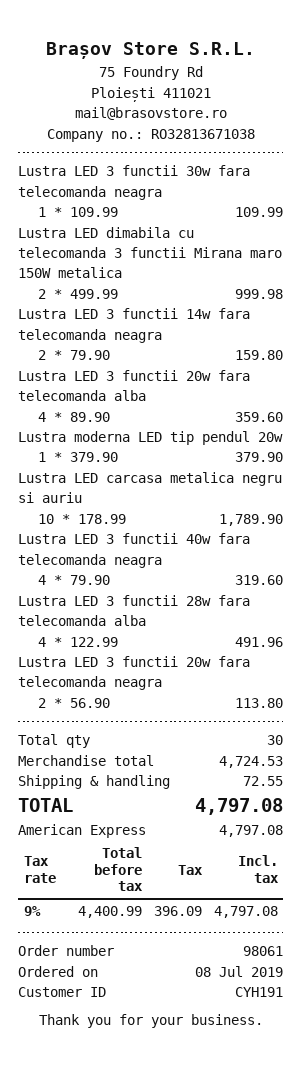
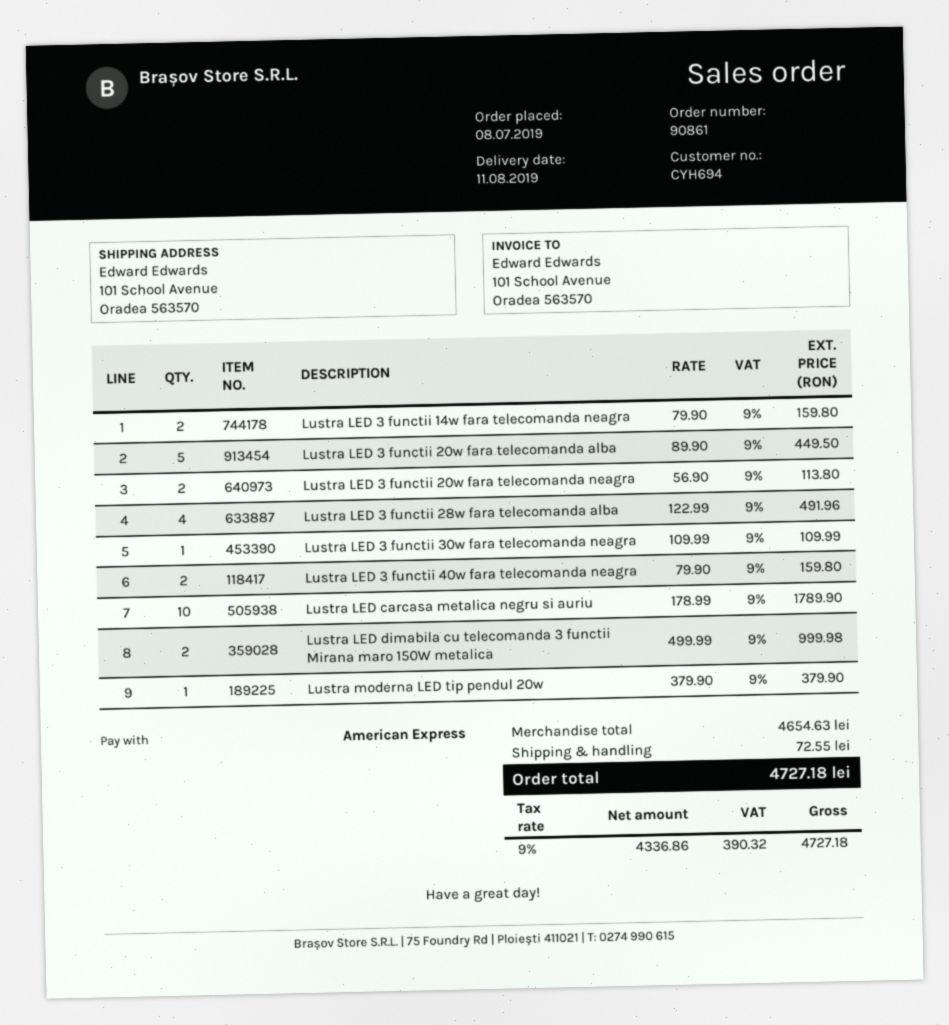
order number: 98061 -> 90861
customer number: CYH191 -> CYH694
Lustra LED 3 functii 20w fara telecomanda alba: 4 x 89.90 = 359.60 -> 5 x 89.90 = 449.50
Lustra LED 3 functii 40w fara telecomanda neagra: 4 x 79.90 = 319.60 -> 2 x 79.90 = 159.80
subtotal: 4724.53 -> 4654.63
net: 4400.99 -> 4336.86
tax: 9% = 396.09 -> 9% = 390.32
total: 4797.08 -> 4727.18

